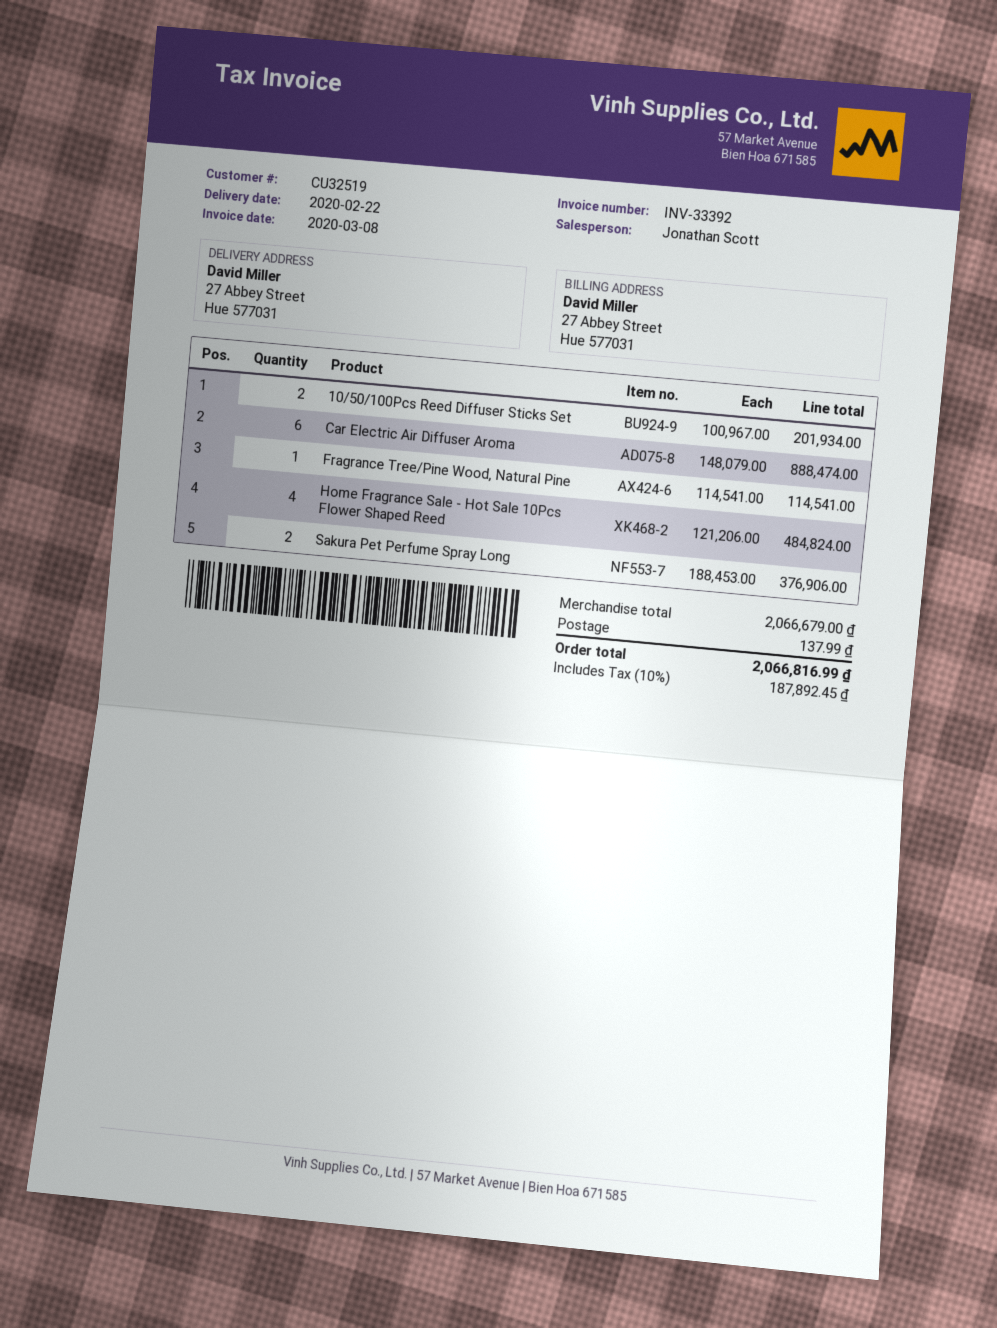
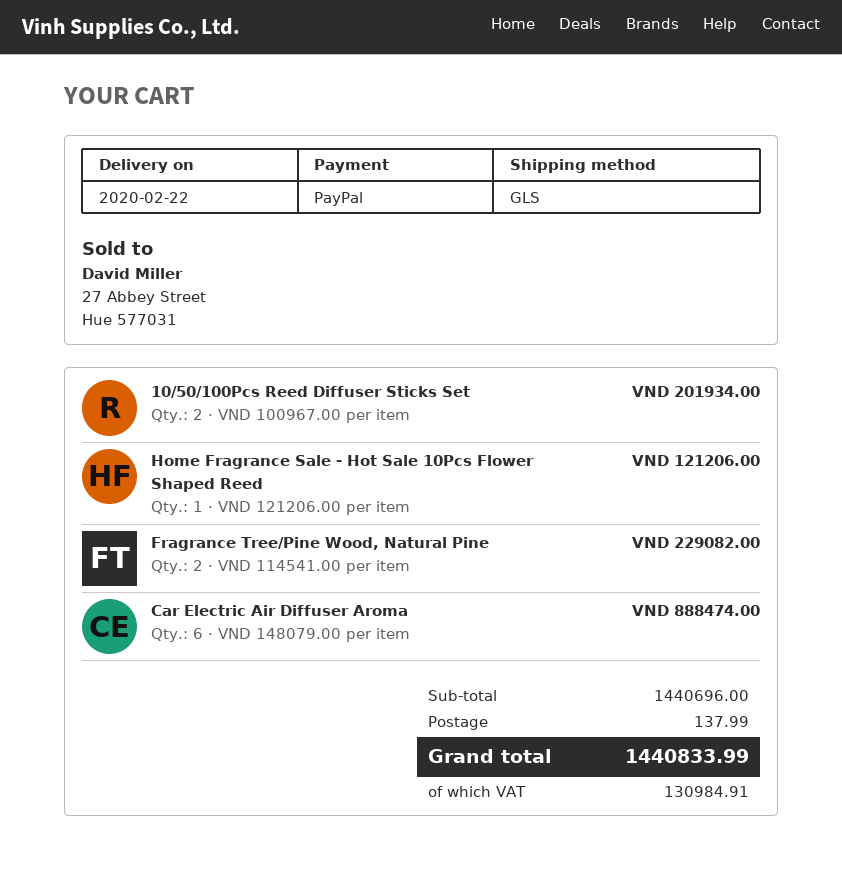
Fragrance Tree/Pine Wood, Natural Pine: 1 x 114541.00 = 114541.00 -> 2 x 114541.00 = 229082.00
Home Fragrance Sale - Hot Sale 10Pcs Flower Shaped Reed: 4 x 121206.00 = 484824.00 -> 1 x 121206.00 = 121206.00
Sakura Pet Perfume Spray Long: 2 x 188453.00 = 376906.00 -> none
subtotal: 2066679.00 -> 1440696.00
tax: 187892.45 -> 130984.91
total: 2066816.99 -> 1440833.99

